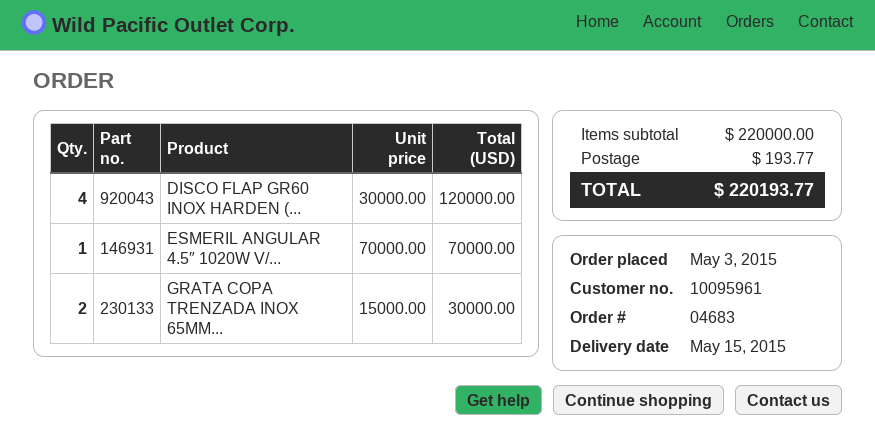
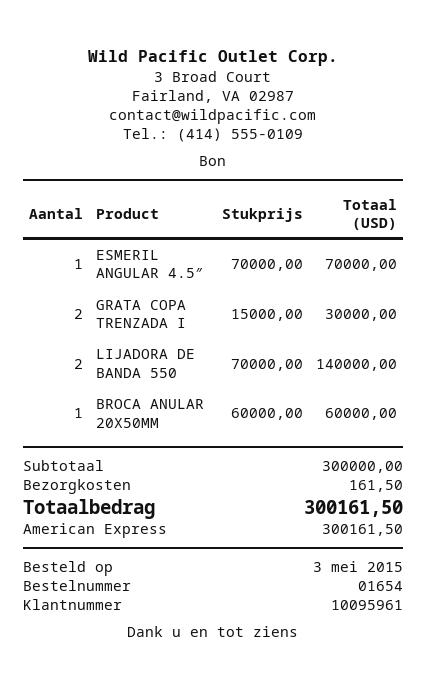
order number: 04683 -> 01654
DISCO FLAP GR60 INOX HARDEN (...: 4 x 30000.00 = 120000.00 -> none
LIJADORA DE BANDA 550: none -> 2 x 70000.00 = 140000.00
BROCA ANULAR 20X50MM: none -> 1 x 60000.00 = 60000.00
subtotal: 220000.00 -> 300000.00
shipping: 193.77 -> 161.50
total: 220193.77 -> 300161.50

